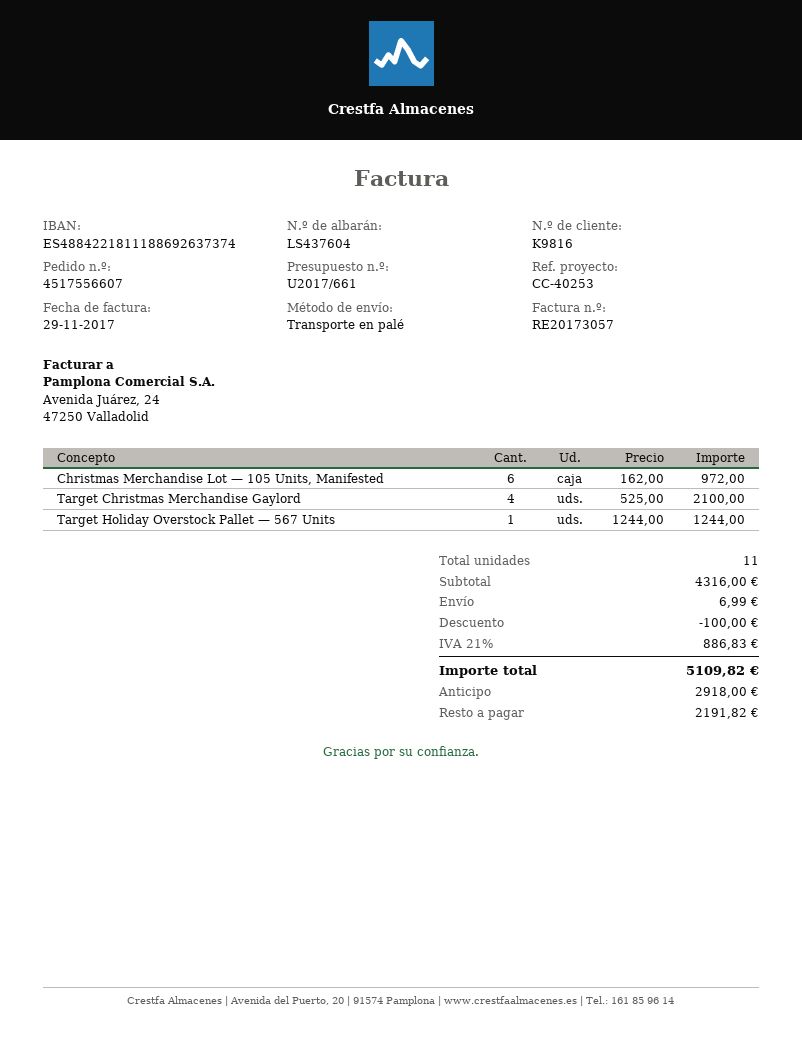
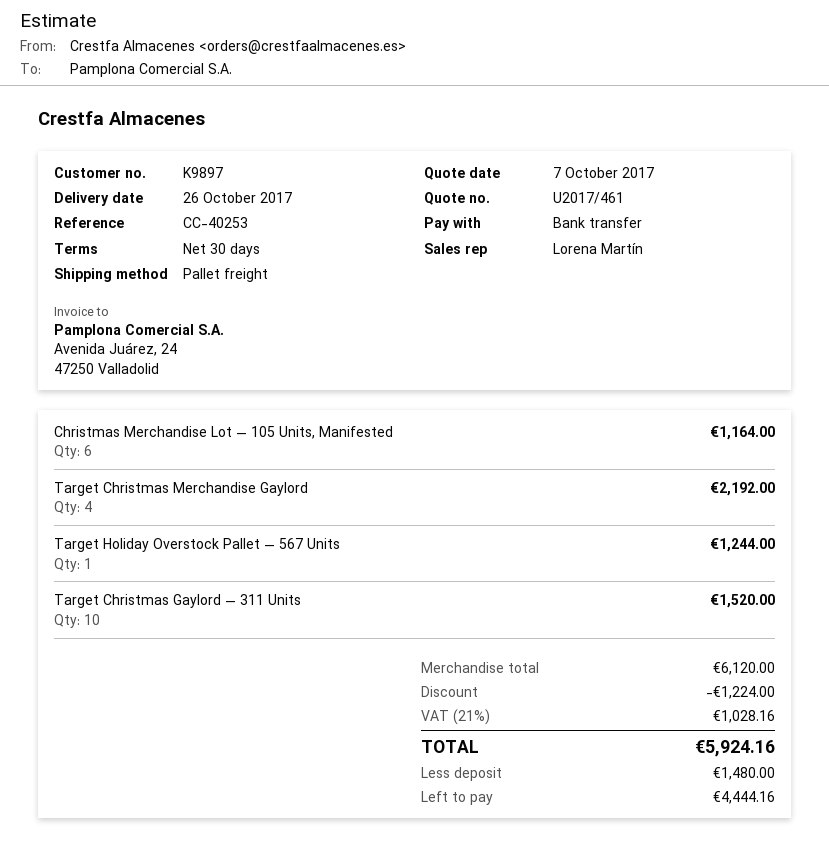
quote number: U2017/661 -> U2017/461
customer number: K9816 -> K9897
Christmas Merchandise Lot — 105 Units, Manifested: 6 for 972.00 -> 6 for 1164.00
Target Christmas Merchandise Gaylord: 4 for 2100.00 -> 4 for 2192.00
Target Christmas Gaylord — 311 Units: none -> 10 for 1520.00
subtotal: 4316.00 -> 6120.00
discount: 100.00 -> 1224.00
shipping: 6.99 -> none
tax: 21% = 886.83 -> 21% = 1028.16
total: 5109.82 -> 5924.16
deposit: 2918.00 -> 1480.00
balance: 2191.82 -> 4444.16

